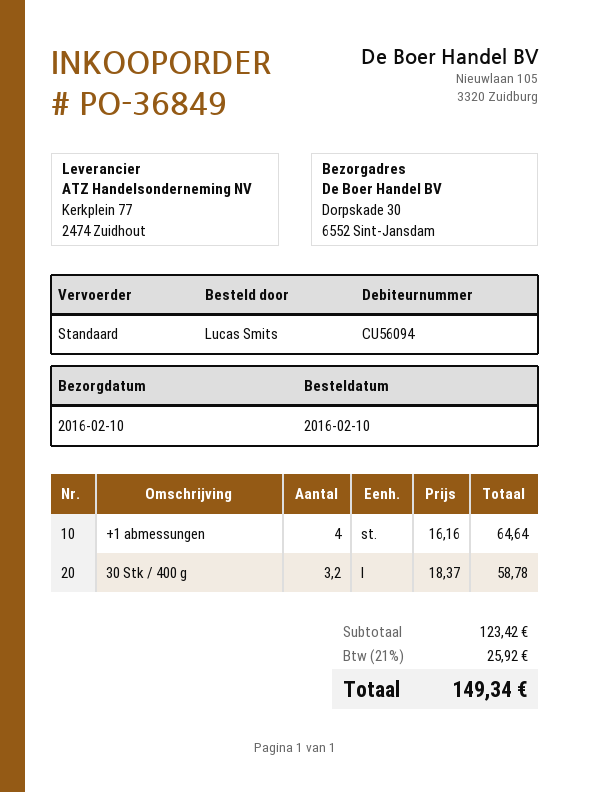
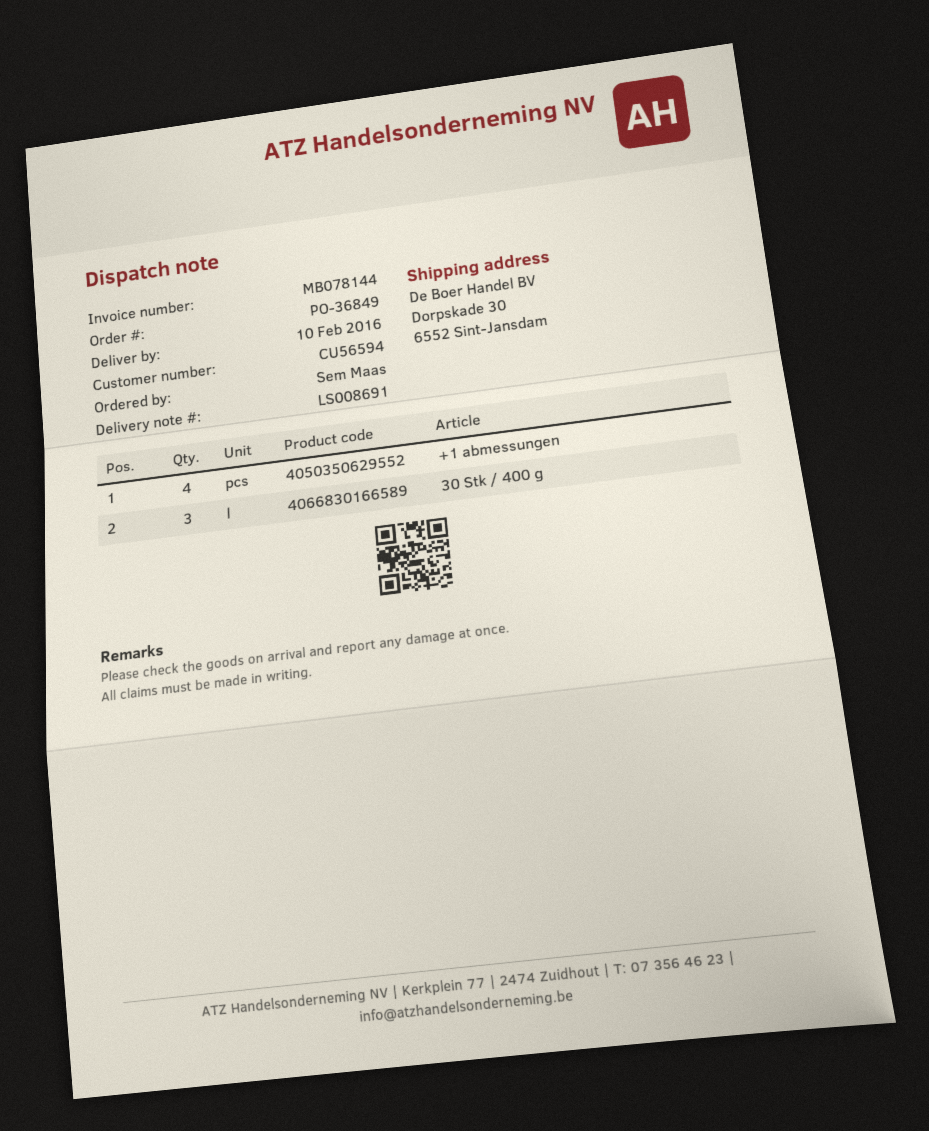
customer number: CU56094 -> CU56594
ordered by: Lucas Smits -> Sem Maas
30 Stk / 400 g: 3.2 -> 3

